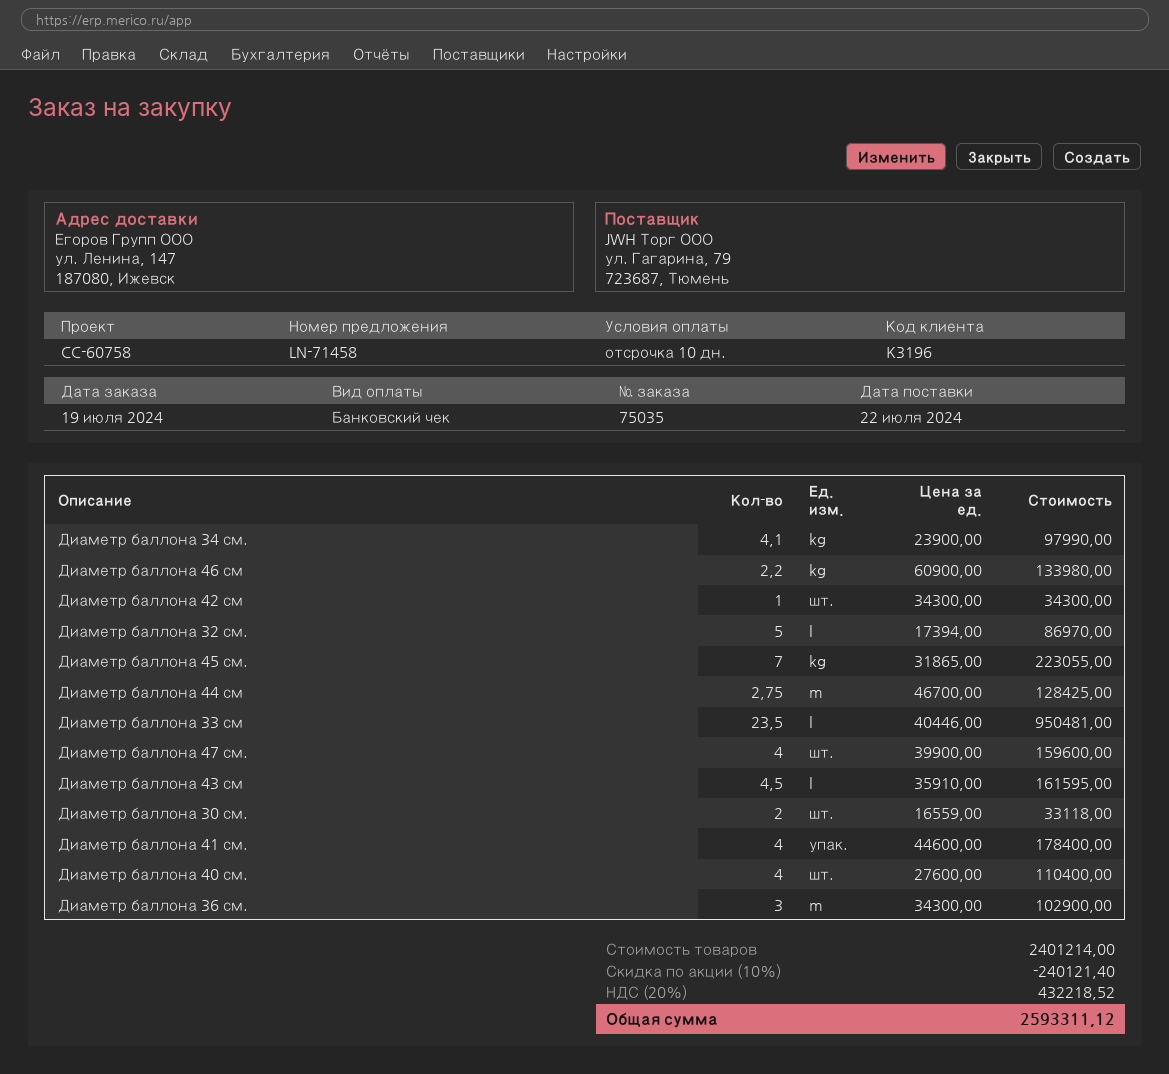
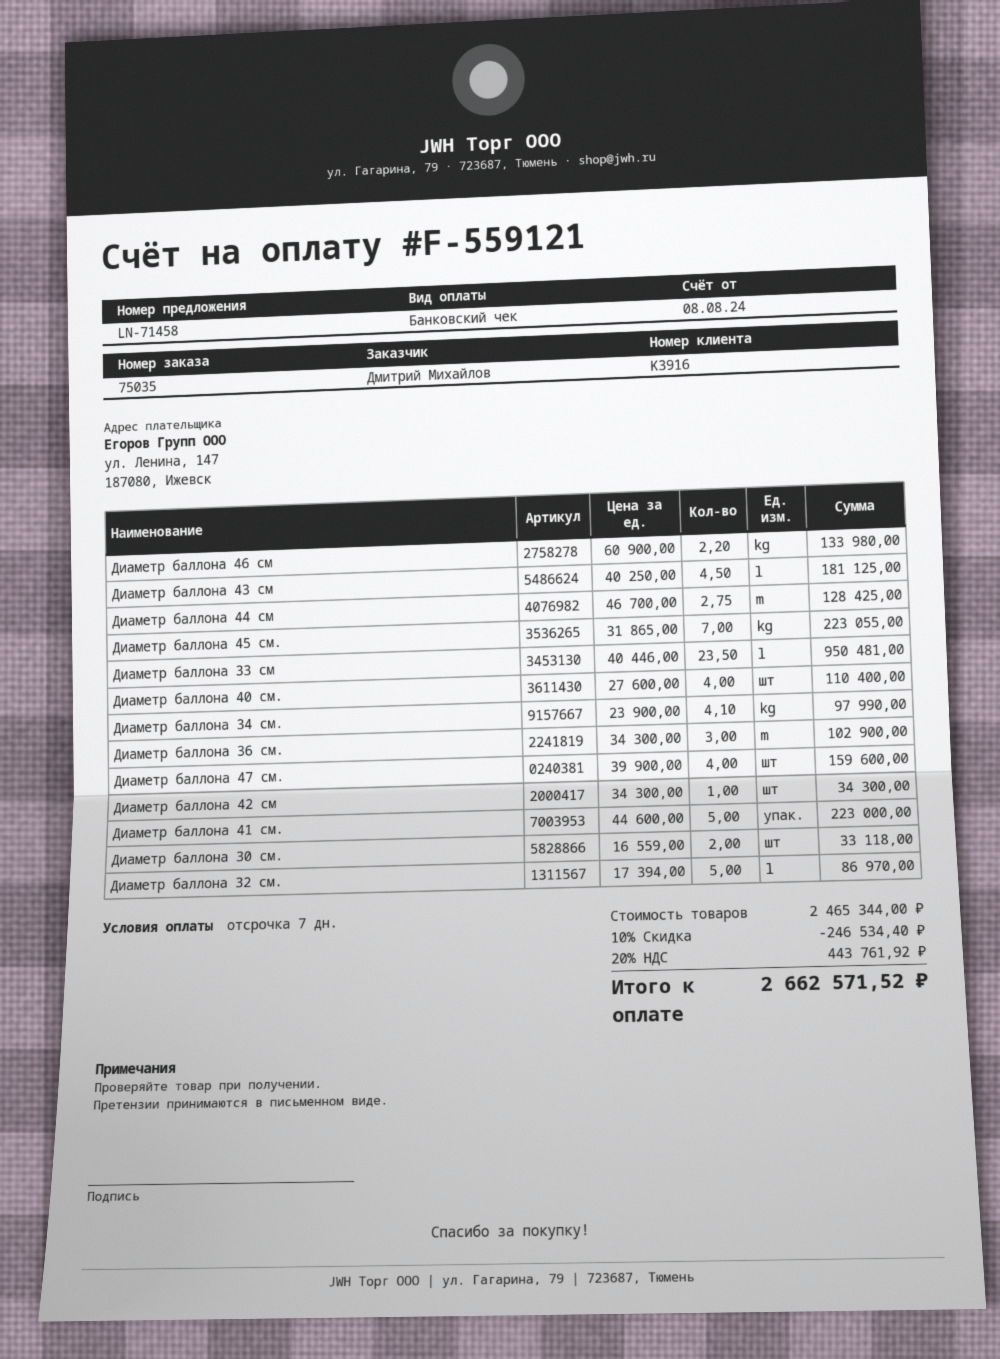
payment terms: 10 days -> 7 days
customer number: K3196 -> K3916
Диаметр баллона 43 см: 4.5 x 35910.00 = 161595.00 -> 4.5 x 40250.00 = 181125.00
Диаметр баллона 41 см.: 4 x 44600.00 = 178400.00 -> 5 x 44600.00 = 223000.00
subtotal: 2401214.00 -> 2465344.00
discount: 10% = 240121.40 -> 10% = 246534.40
tax: 20% = 432218.52 -> 20% = 443761.92
total: 2593311.12 -> 2662571.52

